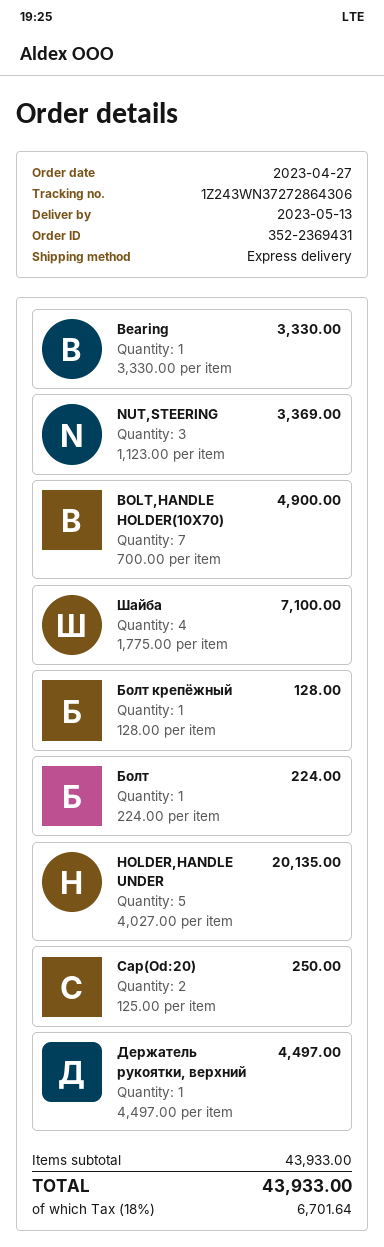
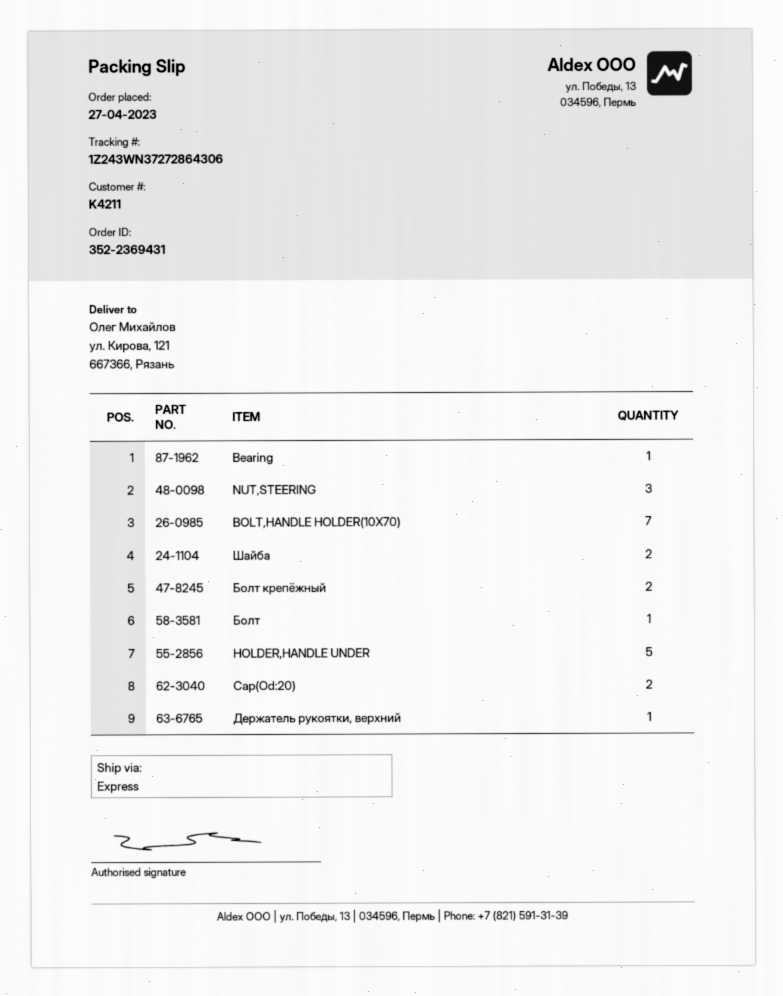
Шайба: 4 -> 2
Болт крепёжный: 1 -> 2

